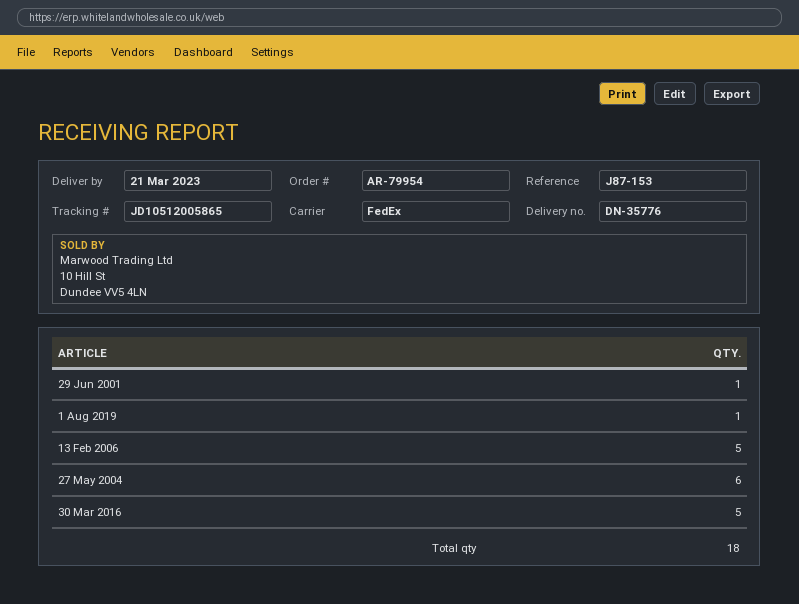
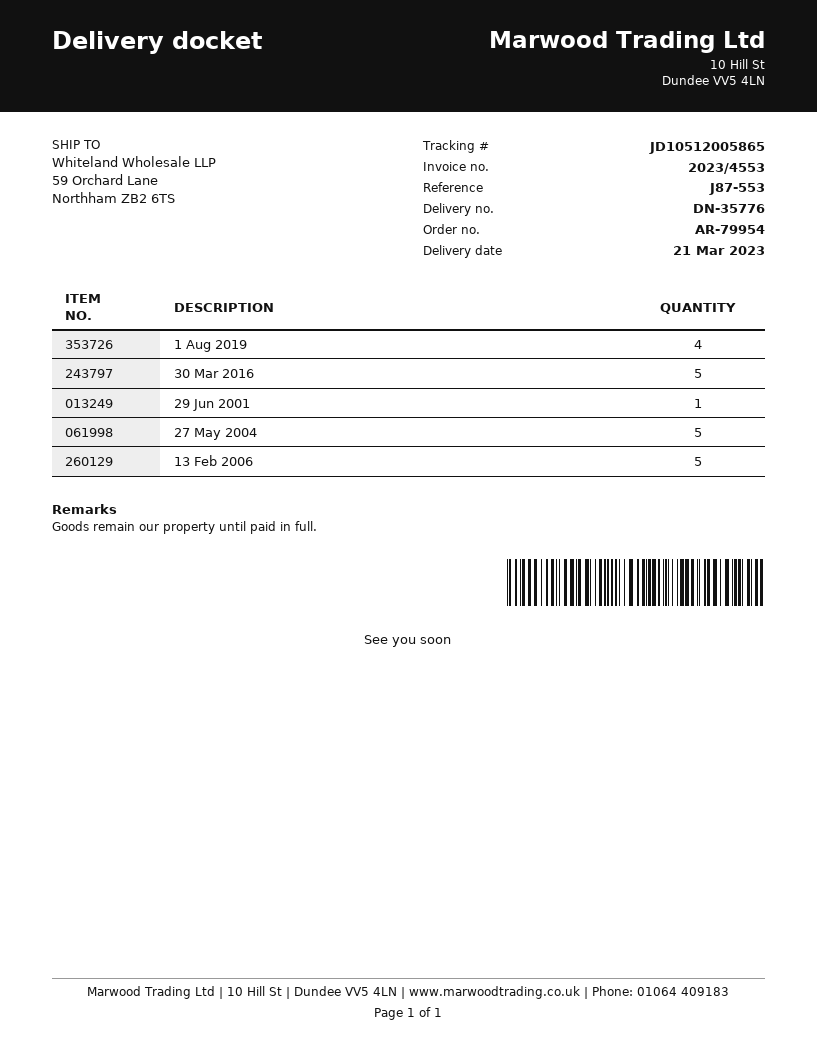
reference: J87-153 -> J87-553
1 Aug 2019: 1 -> 4
27 May 2004: 6 -> 5

